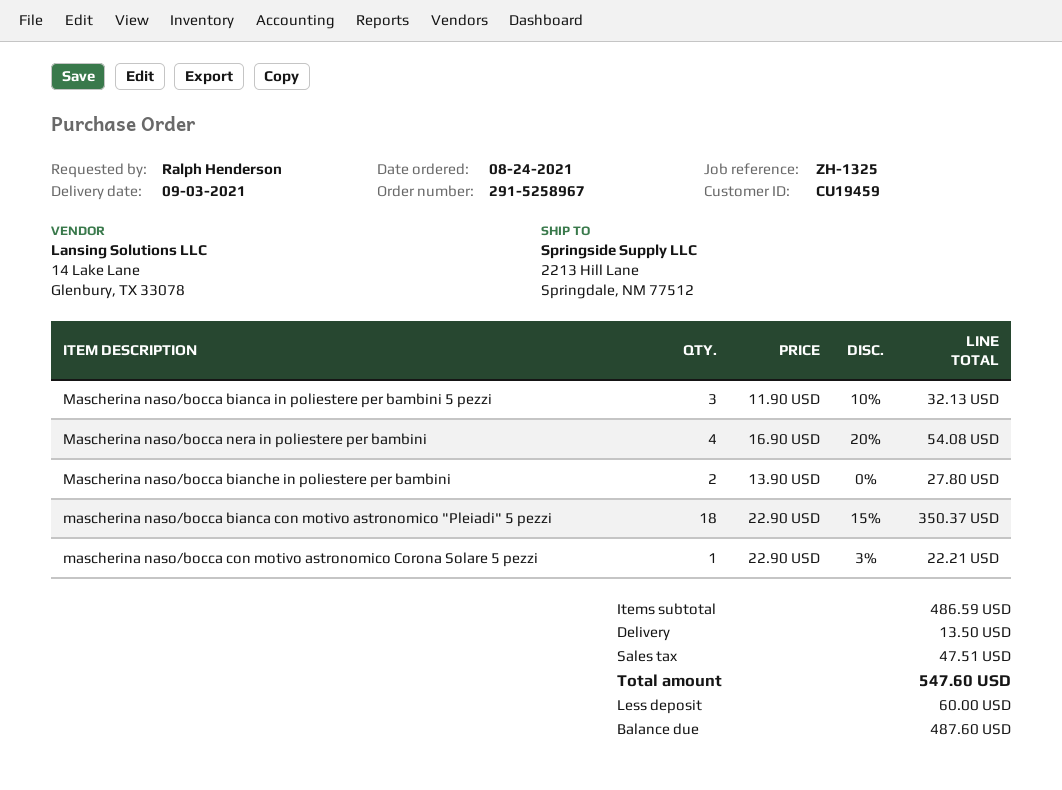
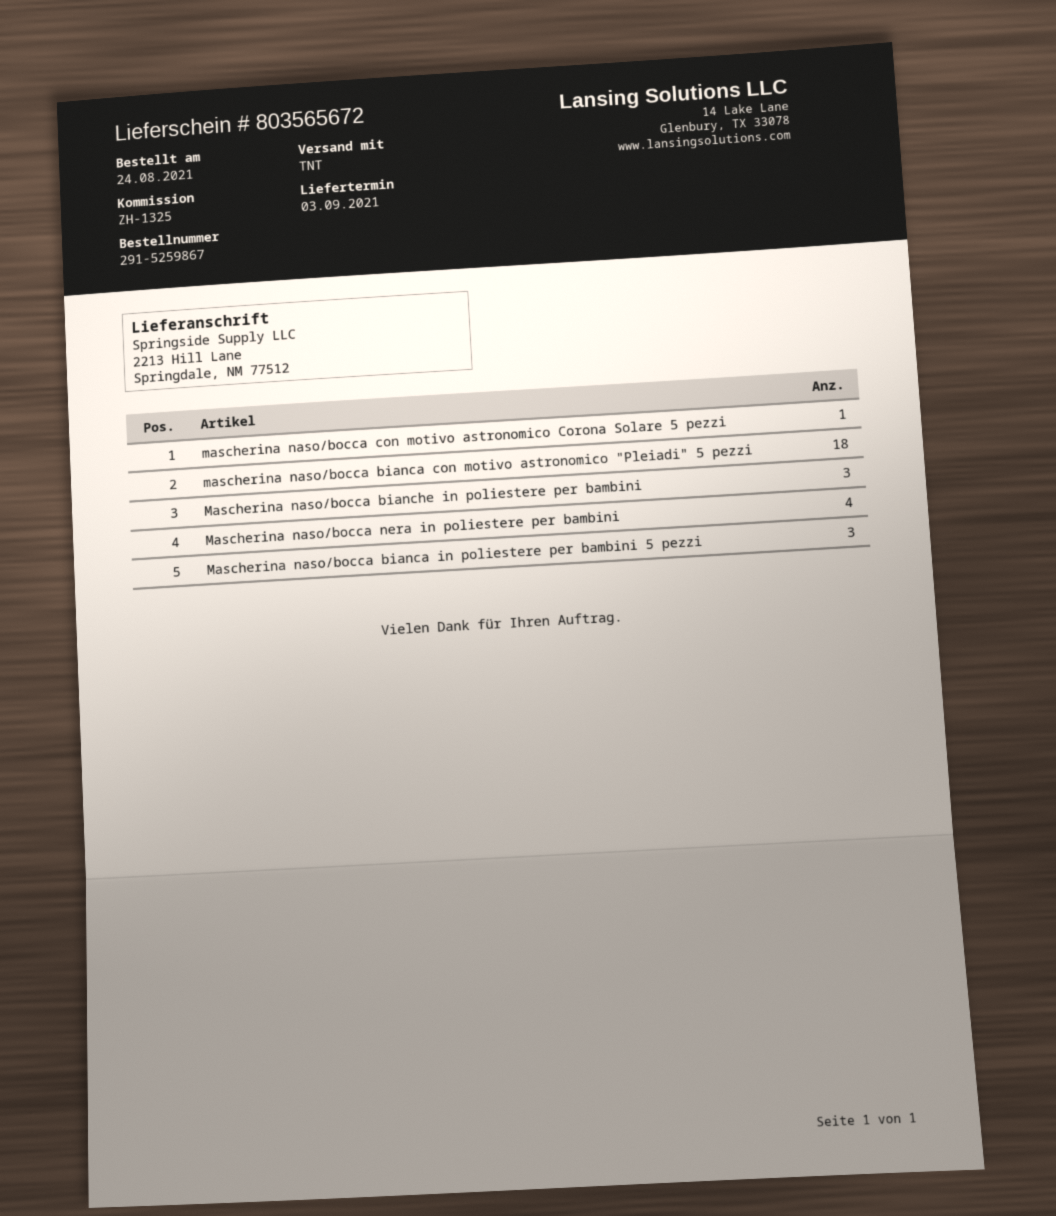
order number: 291-5258967 -> 291-5259867
Mascherina naso/bocca bianche in poliestere per bambini: 2 -> 3

